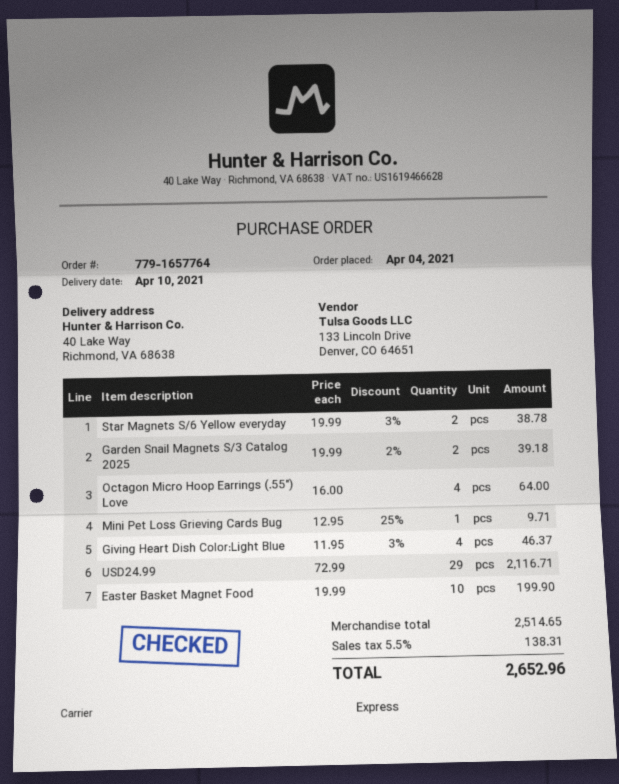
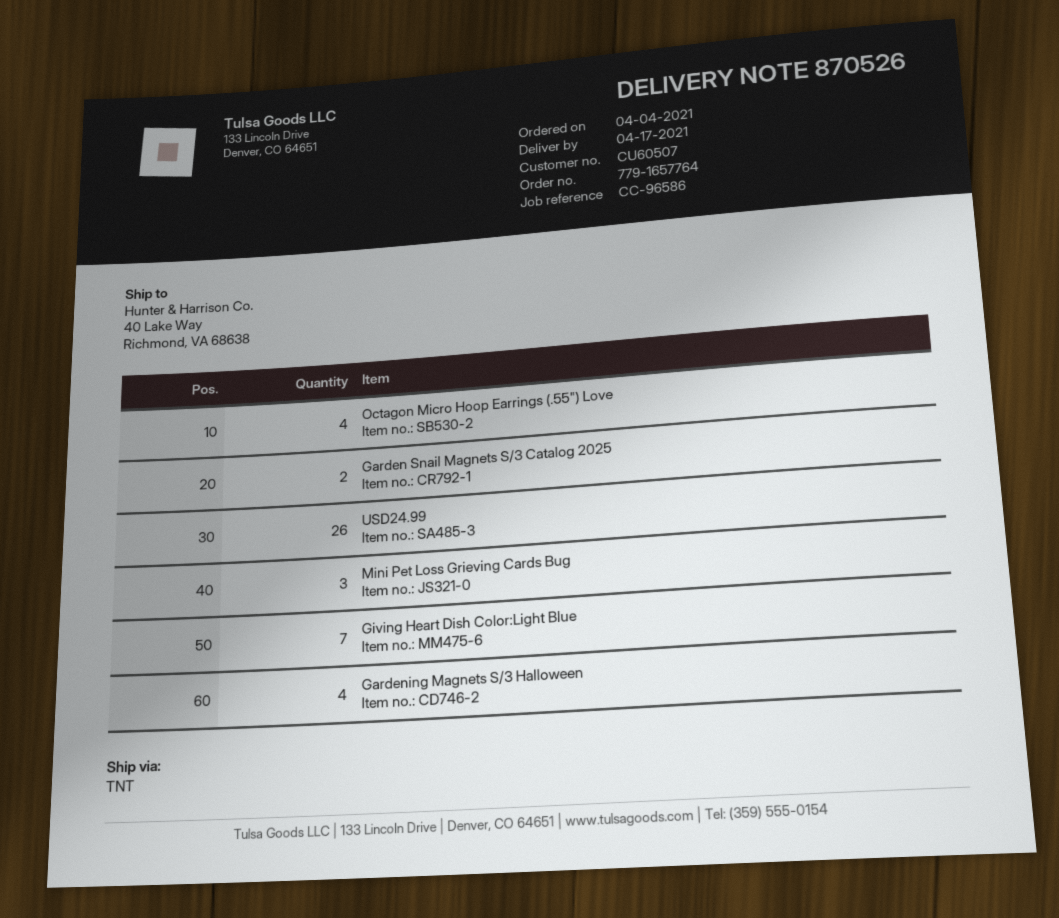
delivery date: 2021-04-10 -> 2021-04-17
shipping method: express -> TNT
Star Magnets S/6 Yellow everyday: 2 -> none
Mini Pet Loss Grieving Cards Bug: 1 -> 3
Giving Heart Dish Color:Light Blue: 4 -> 7
USD24.99: 29 -> 26
Easter Basket Magnet Food: 10 -> none
Gardening Magnets S/3 Halloween: none -> 4

